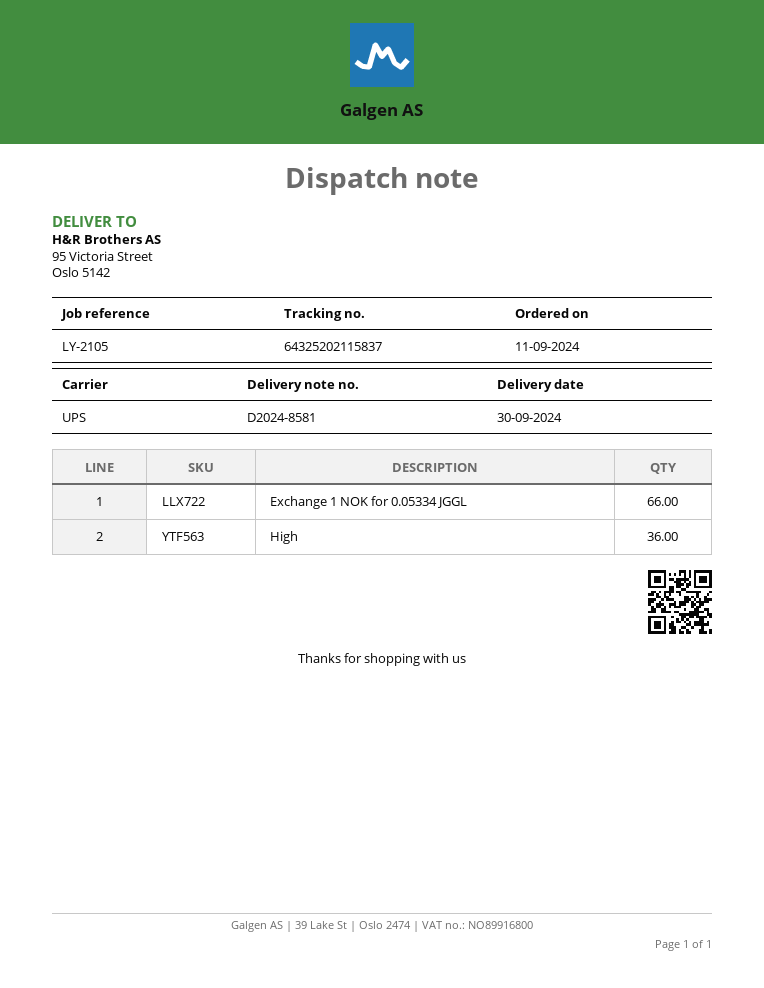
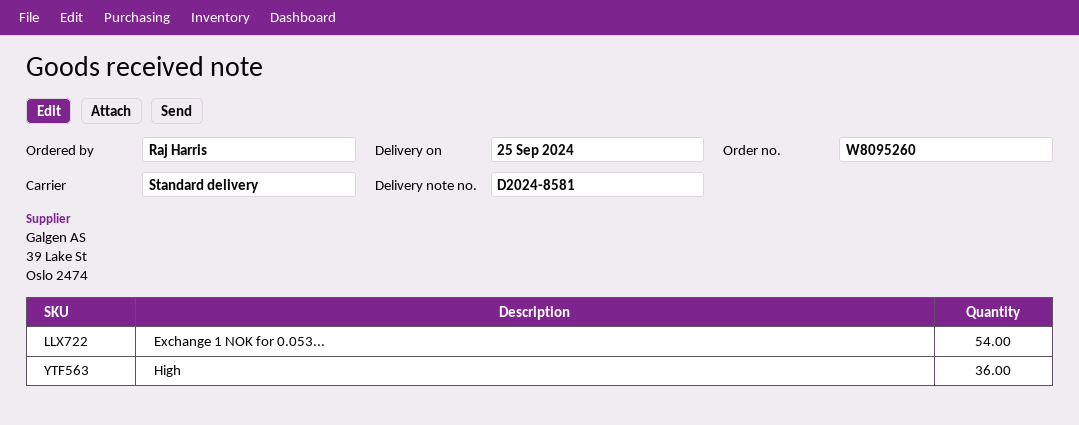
delivery date: 2024-09-30 -> 2024-09-25
shipping method: UPS -> standard
Exchange 1 NOK for 0.05334 JGGL: 66 -> 54

